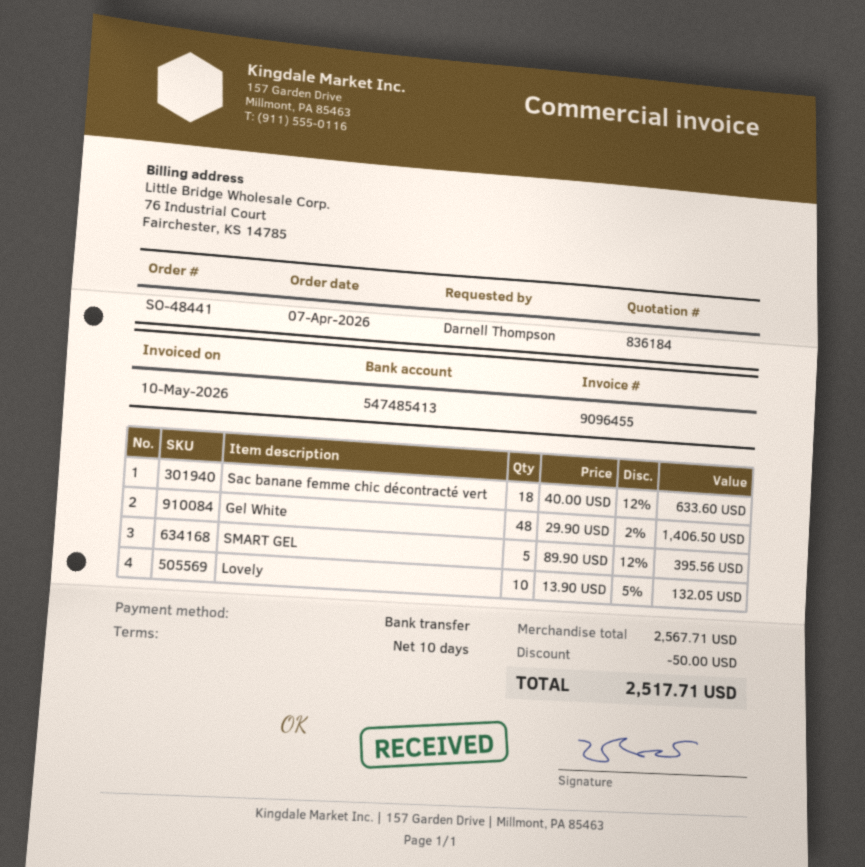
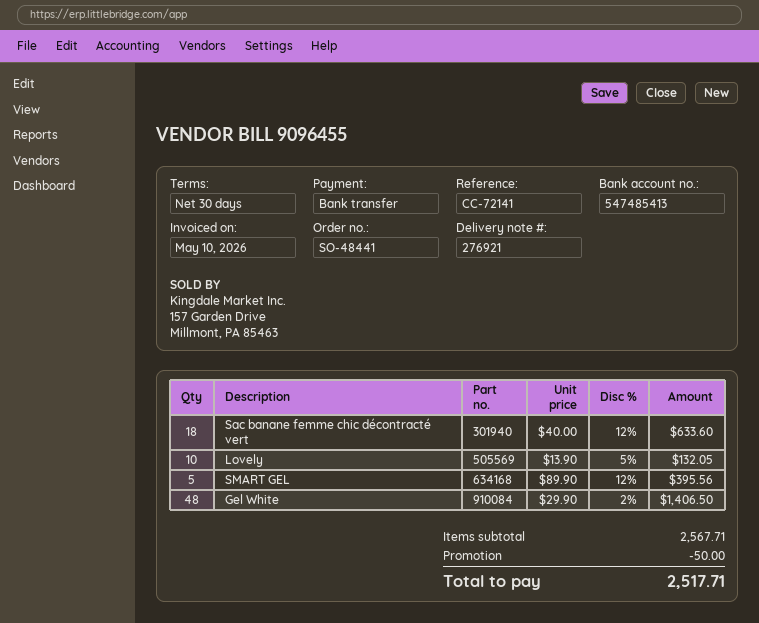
payment terms: 10 days -> 30 days

